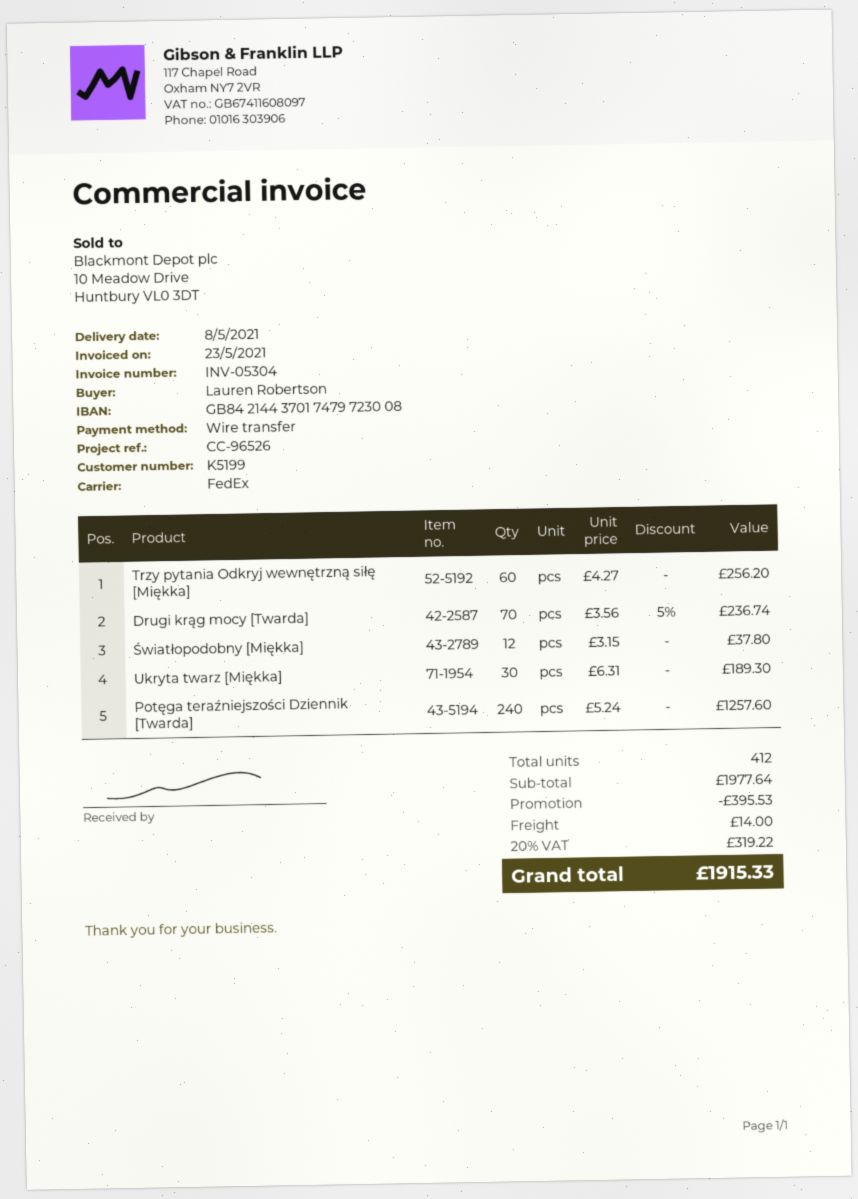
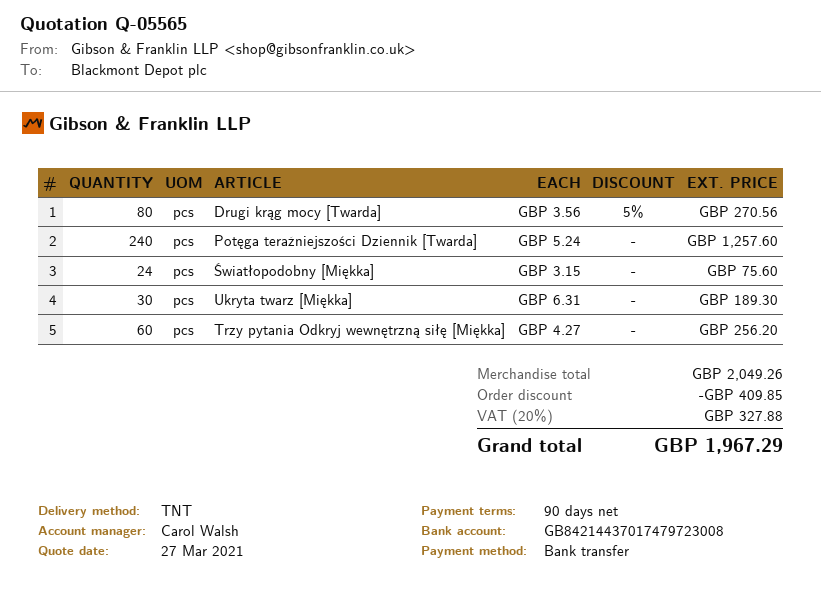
shipping method: FedEx -> TNT
Drugi krąg mocy [Twarda]: 70 x 3.56 - 5% = 236.74 -> 80 x 3.56 - 5% = 270.56
Światłopodobny [Miękka]: 12 x 3.15 = 37.80 -> 24 x 3.15 = 75.60
subtotal: 1977.64 -> 2049.26
discount: 395.53 -> 409.85
shipping: 14.00 -> none
tax: 20% = 319.22 -> 20% = 327.88
total: 1915.33 -> 1967.29

